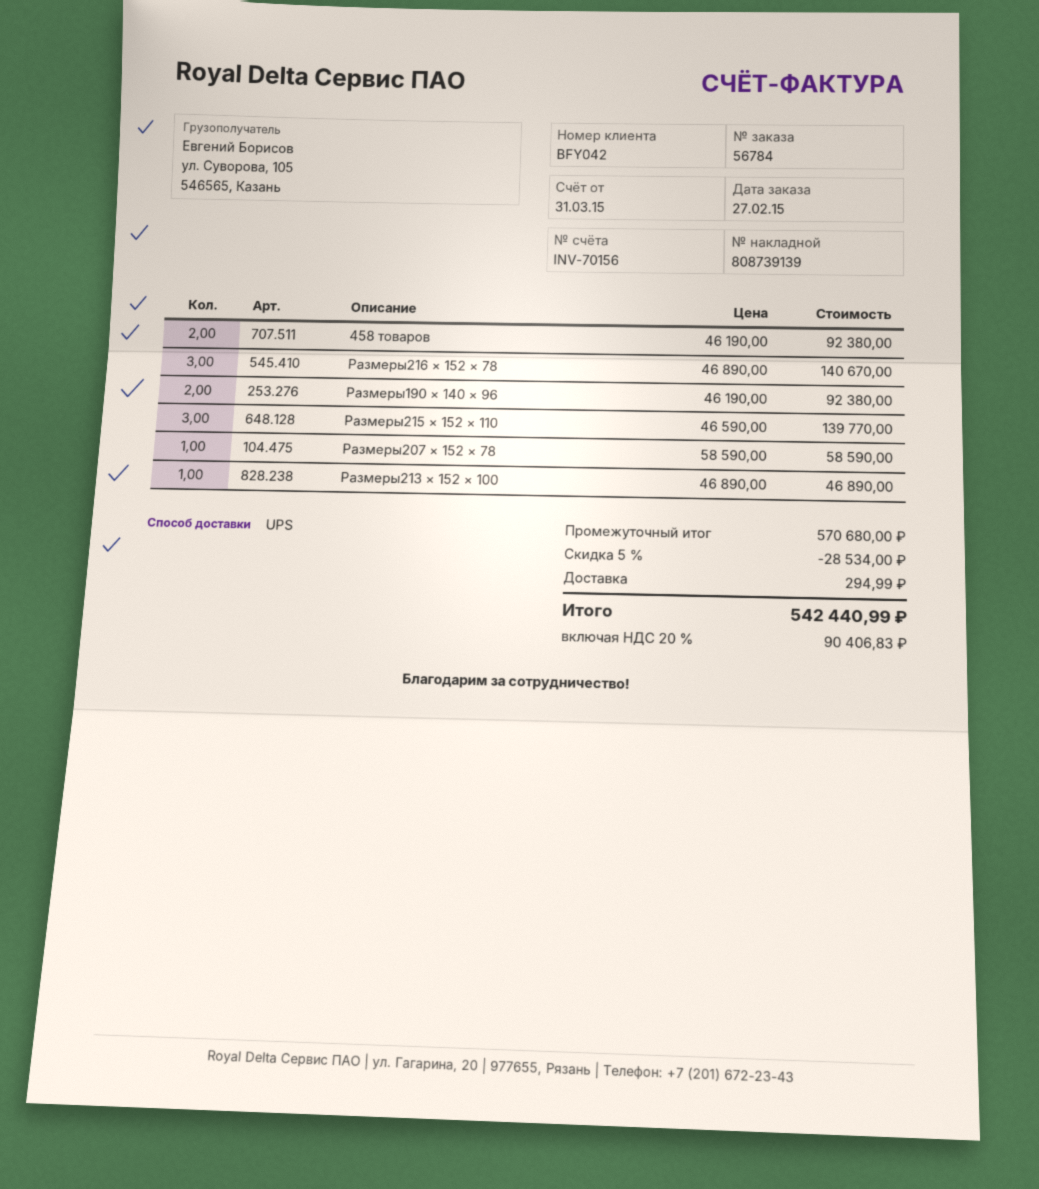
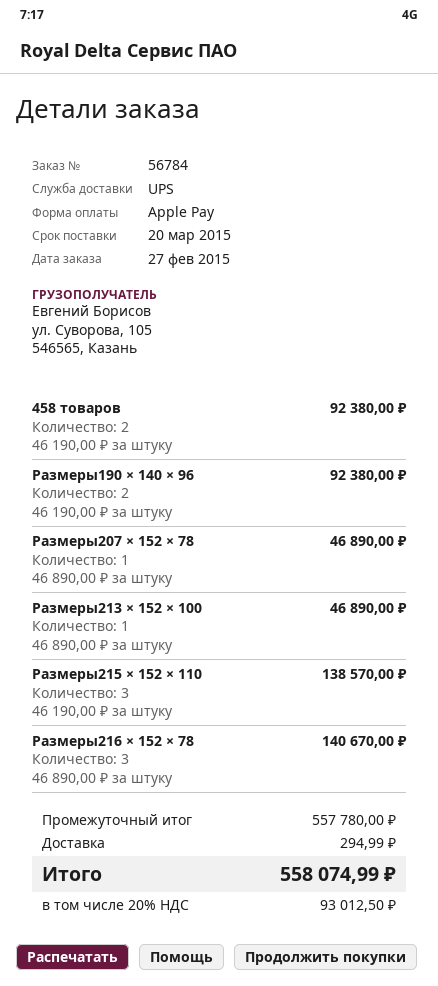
Размеры215 × 152 × 110: 3 x 46590.00 = 139770.00 -> 3 x 46190.00 = 138570.00
Размеры207 × 152 × 78: 1 x 58590.00 = 58590.00 -> 1 x 46890.00 = 46890.00
subtotal: 570680.00 -> 557780.00
discount: 5% = 28534.00 -> none
tax: 20% = 90406.83 -> 20% = 93012.50
total: 542440.99 -> 558074.99

